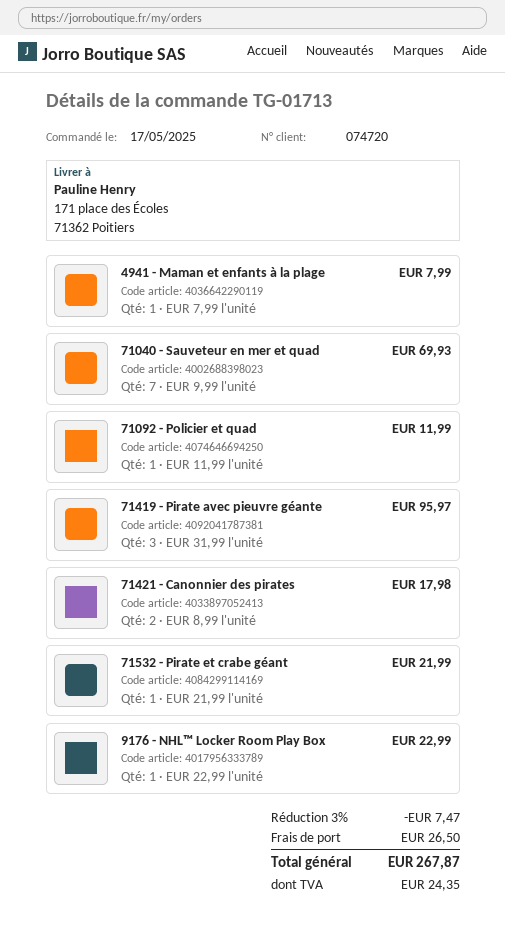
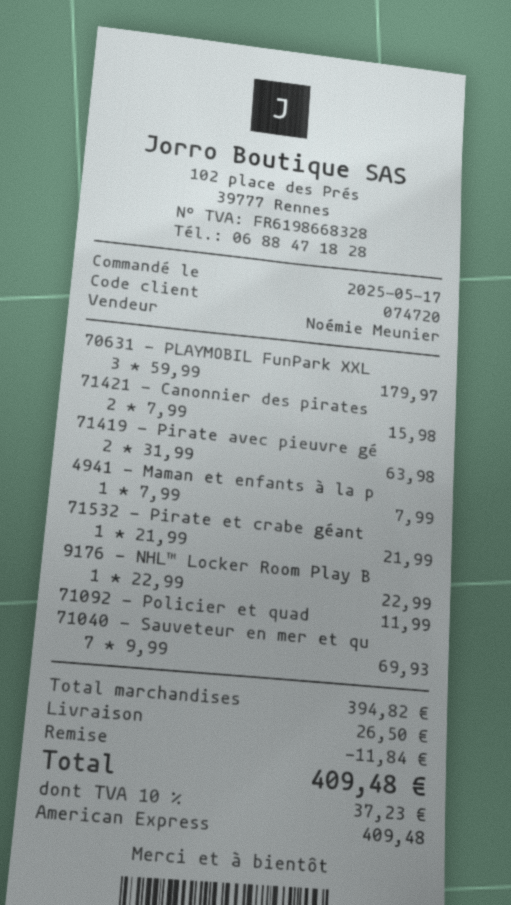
71419 - Pirate avec pieuvre géante: 3 x 31.99 = 95.97 -> 2 x 31.99 = 63.98
71421 - Canonnier des pirates: 2 x 8.99 = 17.98 -> 2 x 7.99 = 15.98
70631 - PLAYMOBIL FunPark XXL: none -> 3 x 59.99 = 179.97
discount: 7.47 -> 11.84
tax: 24.35 -> 37.23
total: 267.87 -> 409.48

